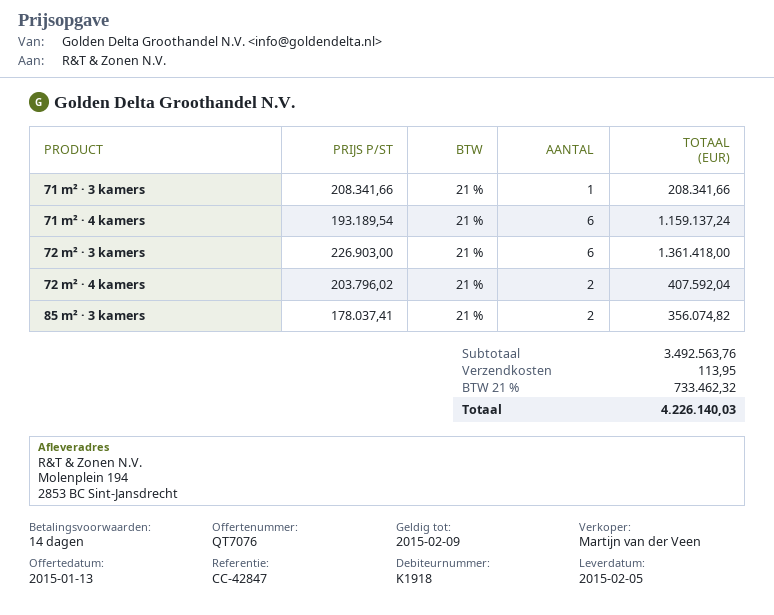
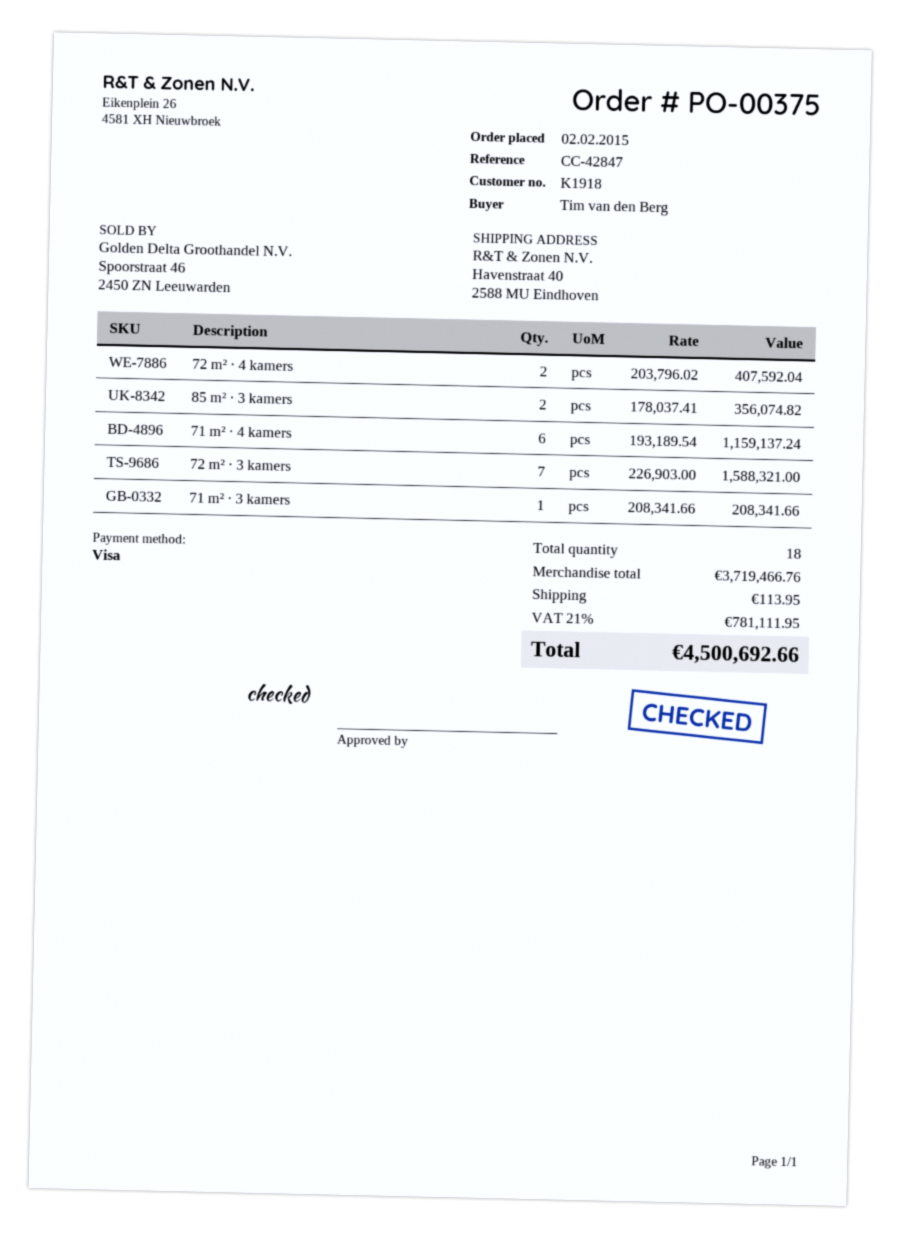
ship to: Molenplein 194, 2853 BC Sint-Jansdrecht -> Havenstraat 40, 2588 MU Eindhoven
72 m² · 3 kamers: 6 x 226903.00 = 1361418.00 -> 7 x 226903.00 = 1588321.00
subtotal: 3492563.76 -> 3719466.76
tax: 21% = 733462.32 -> 21% = 781111.95
total: 4226140.03 -> 4500692.66

